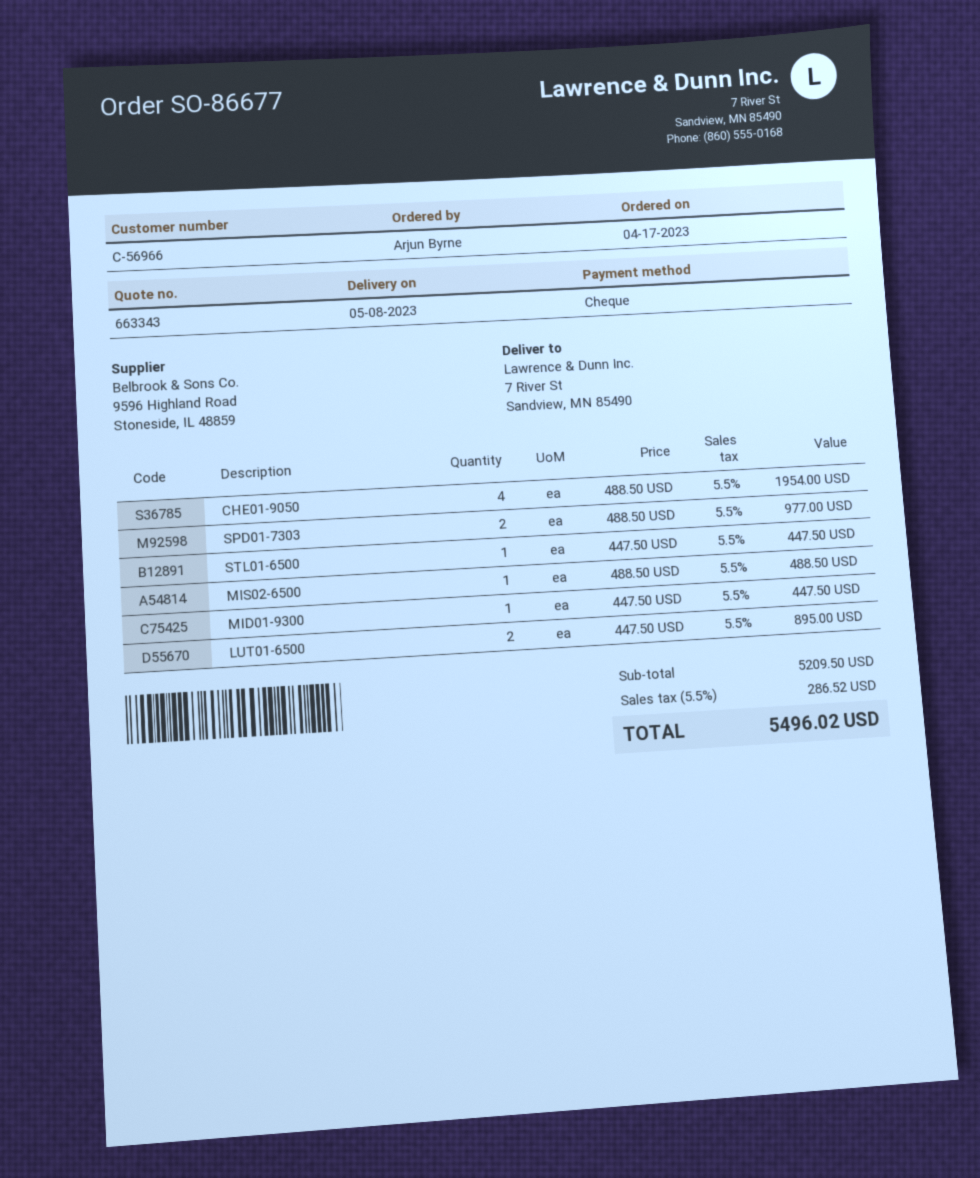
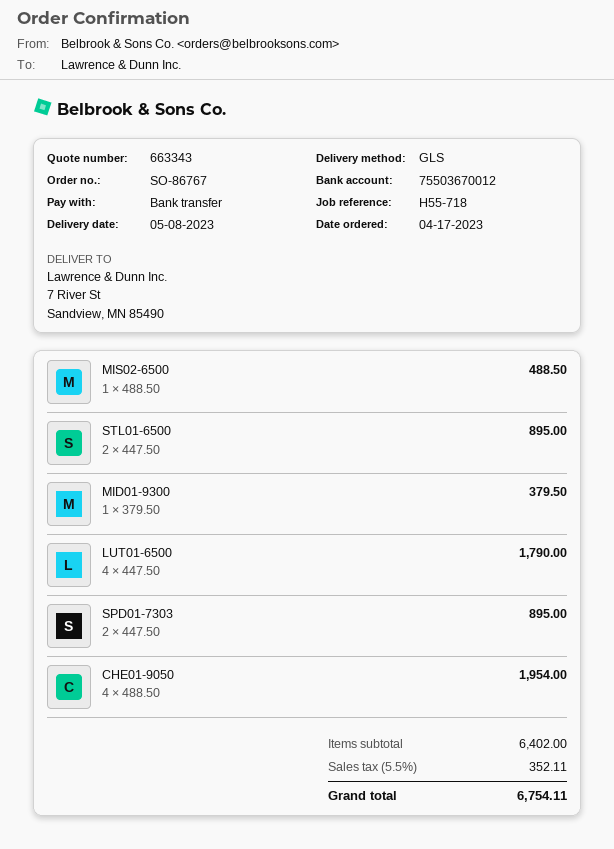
order number: SO-86677 -> SO-86767
payment method: cheque -> bank transfer
SPD01-7303: 2 x 488.50 = 977.00 -> 2 x 447.50 = 895.00
STL01-6500: 1 x 447.50 = 447.50 -> 2 x 447.50 = 895.00
MID01-9300: 1 x 447.50 = 447.50 -> 1 x 379.50 = 379.50
LUT01-6500: 2 x 447.50 = 895.00 -> 4 x 447.50 = 1790.00
subtotal: 5209.50 -> 6402.00
tax: 5.5% = 286.52 -> 5.5% = 352.11
total: 5496.02 -> 6754.11

